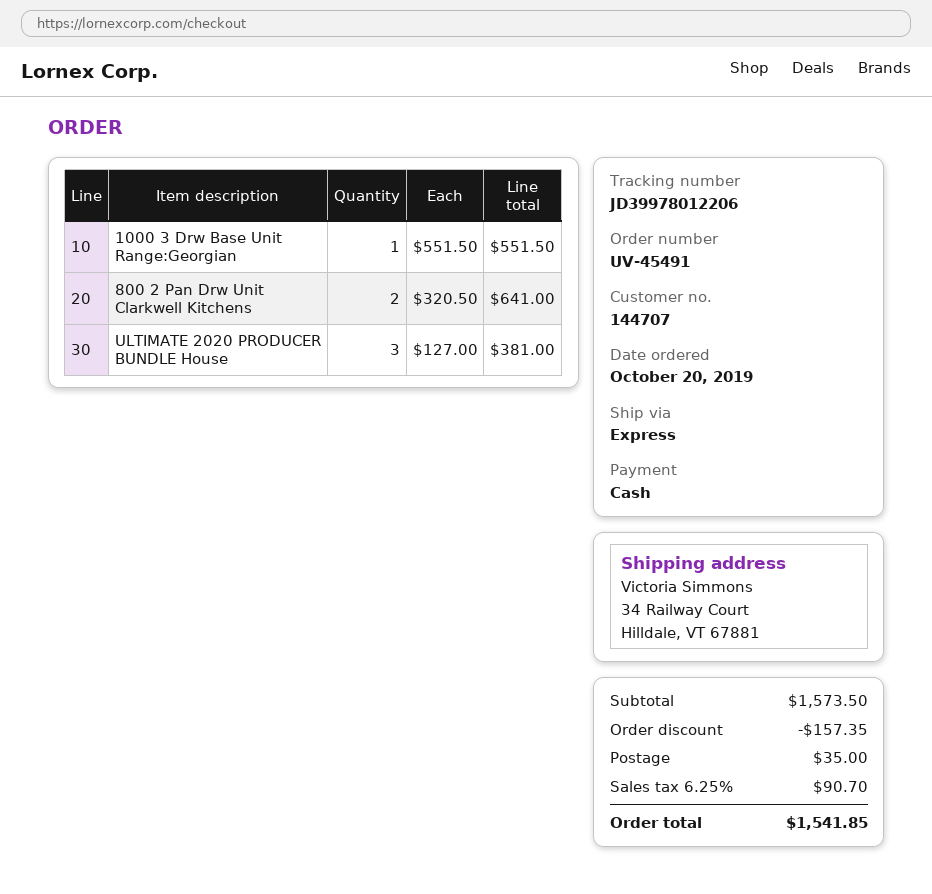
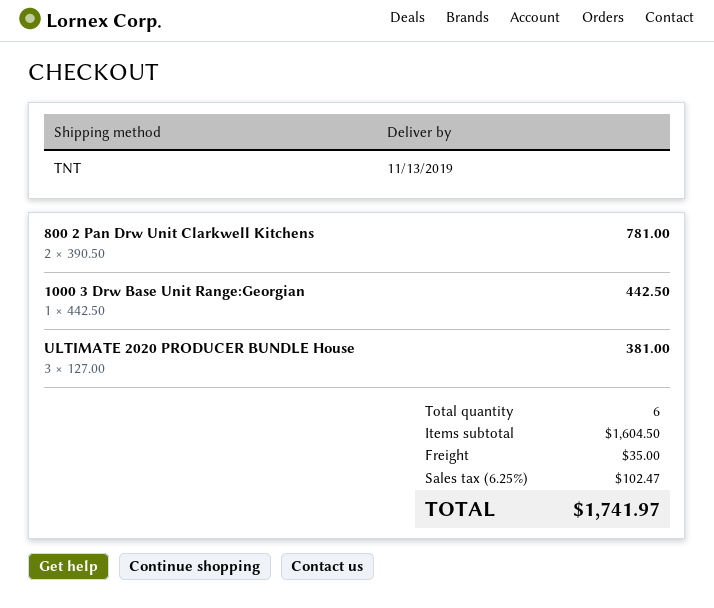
shipping method: express -> TNT
1000 3 Drw Base Unit Range:Georgian: 1 x 551.50 = 551.50 -> 1 x 442.50 = 442.50
800 2 Pan Drw Unit Clarkwell Kitchens: 2 x 320.50 = 641.00 -> 2 x 390.50 = 781.00
subtotal: 1573.50 -> 1604.50
discount: 157.35 -> none
tax: 6.25% = 90.70 -> 6.25% = 102.47
total: 1541.85 -> 1741.97

